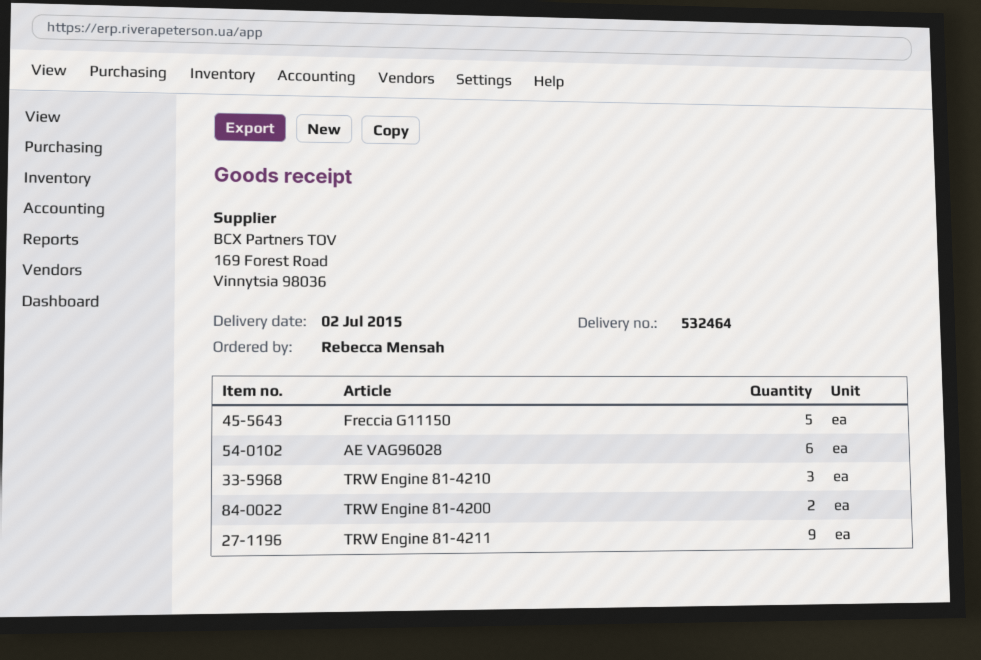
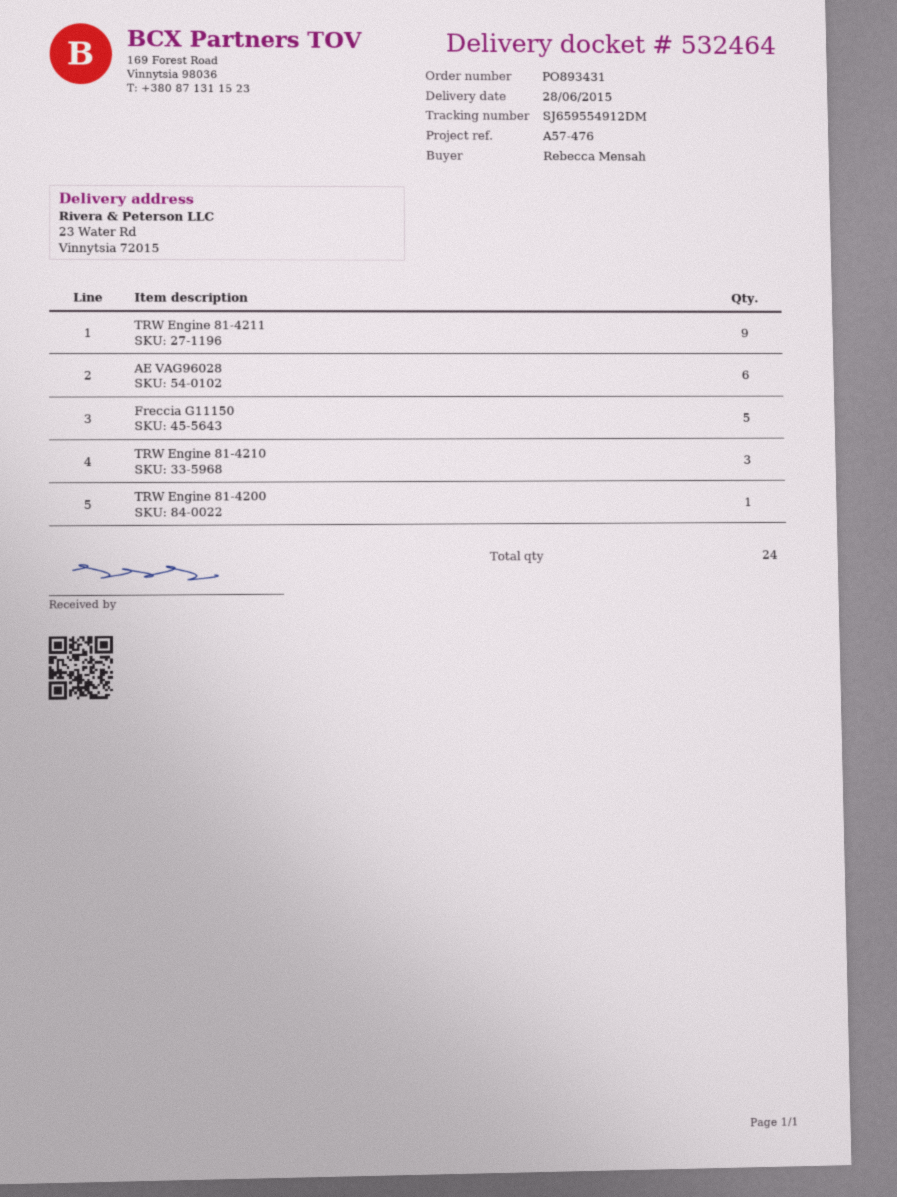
delivery date: 2015-07-02 -> 2015-06-28
TRW Engine 81-4200: 2 -> 1

